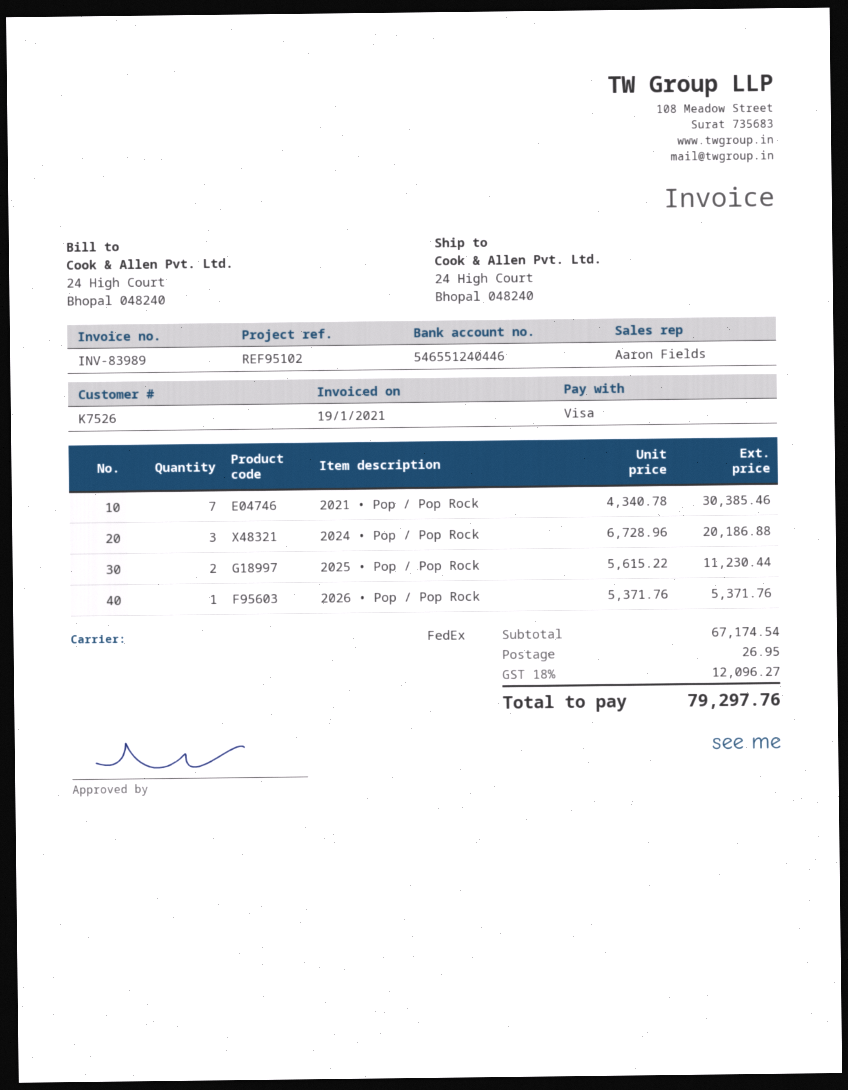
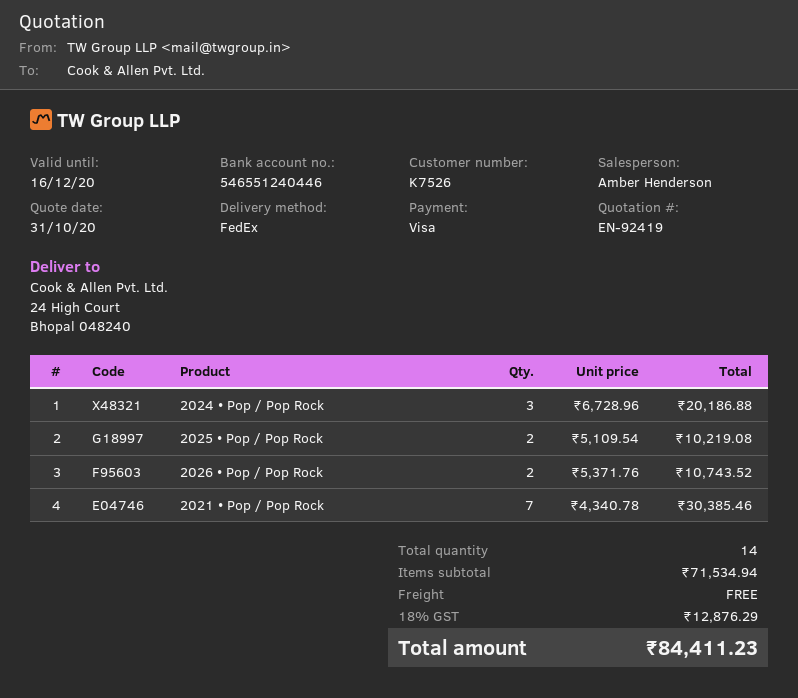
sales rep: Aaron Fields -> Amber Henderson
2025 • Pop / Pop Rock: 2 x 5615.22 = 11230.44 -> 2 x 5109.54 = 10219.08
2026 • Pop / Pop Rock: 1 x 5371.76 = 5371.76 -> 2 x 5371.76 = 10743.52
subtotal: 67174.54 -> 71534.94
shipping: 26.95 -> 0.00
tax: 18% = 12096.27 -> 18% = 12876.29
total: 79297.76 -> 84411.23

